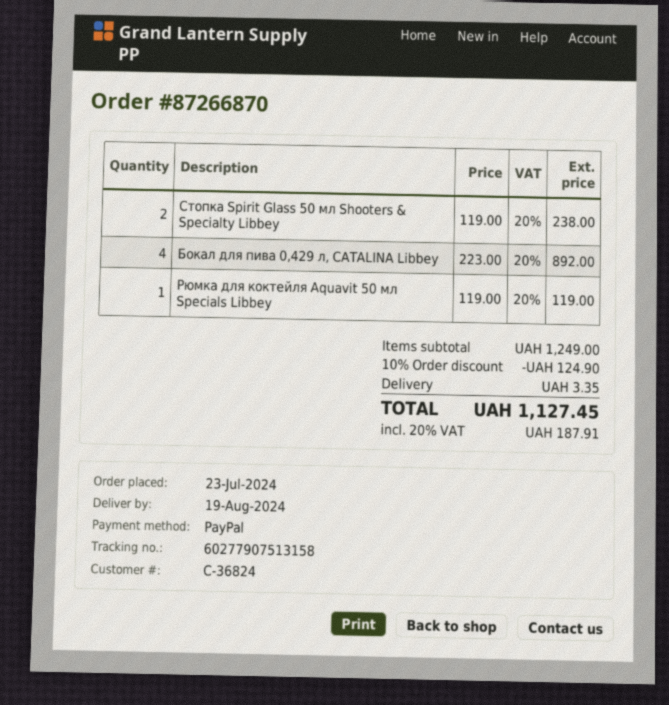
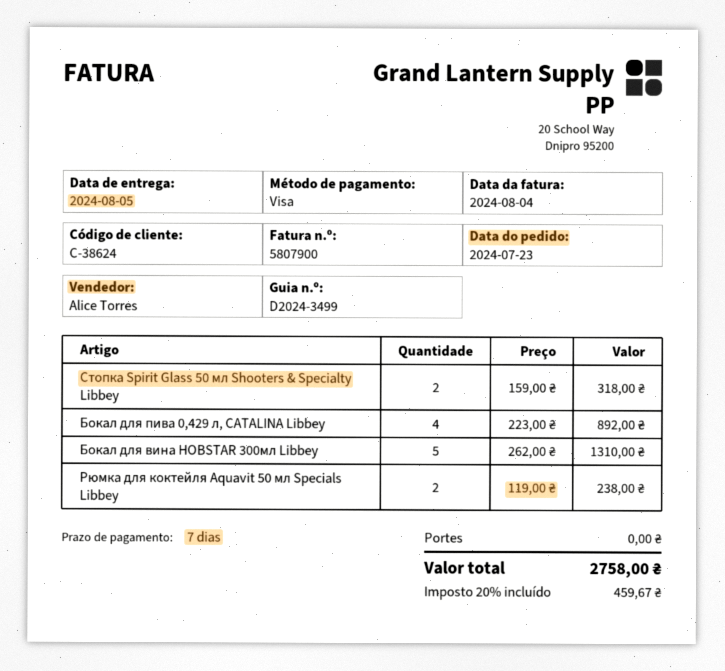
delivery date: 2024-08-19 -> 2024-08-05
customer number: C-36824 -> C-38624
payment method: PayPal -> Visa
Стопка Spirit Glass 50 мл Shooters & Specialty Libbey: 2 x 119.00 = 238.00 -> 2 x 159.00 = 318.00
Рюмка для коктейля Aquavit 50 мл Specials Libbey: 1 x 119.00 = 119.00 -> 2 x 119.00 = 238.00
Бокал для вина HOBSTAR 300мл Libbey: none -> 5 x 262.00 = 1310.00
discount: 10% = 124.90 -> none
shipping: 3.35 -> 0.00
tax: 20% = 187.91 -> 20% = 459.67
total: 1127.45 -> 2758.00

